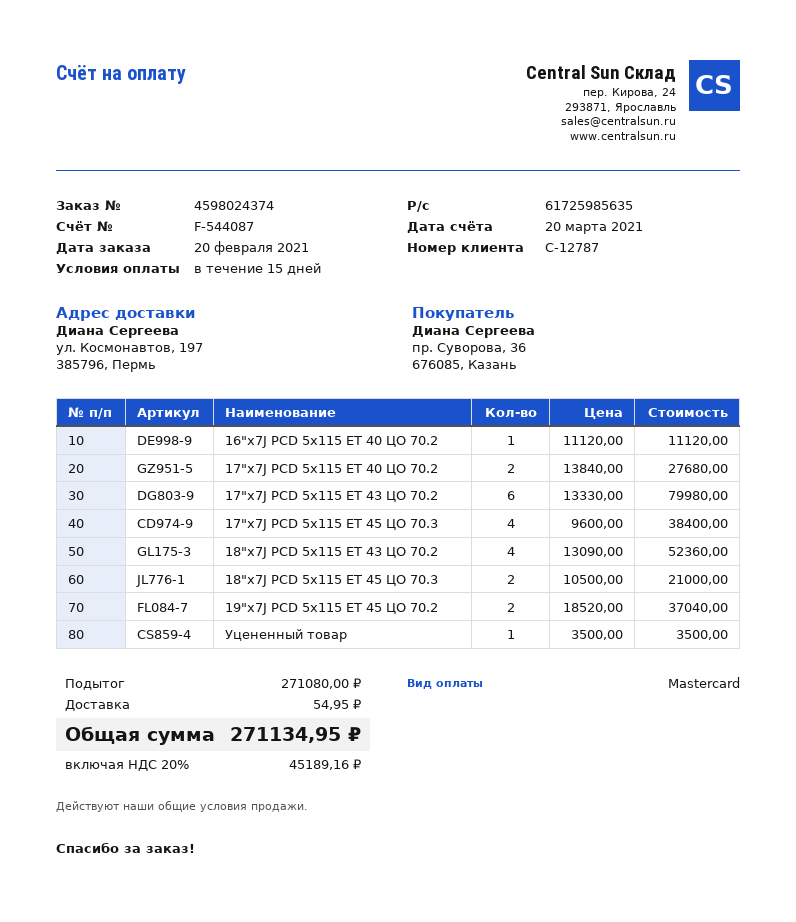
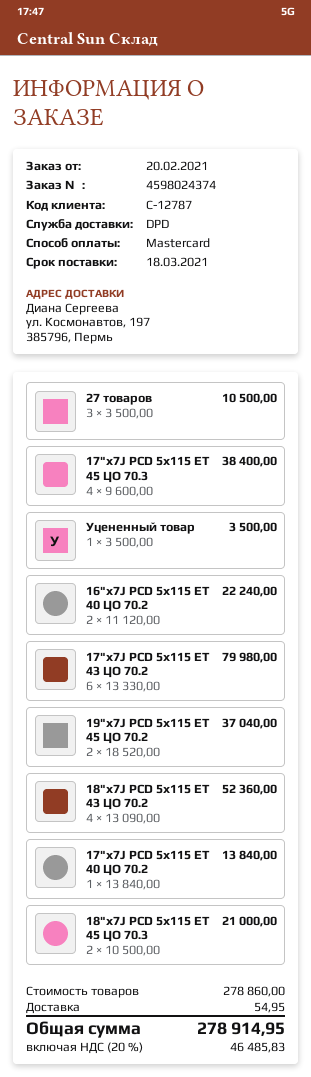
16"x7J PCD 5x115 ЕТ 40 ЦО 70.2: 1 x 11120.00 = 11120.00 -> 2 x 11120.00 = 22240.00
17"x7J PCD 5x115 ЕТ 40 ЦО 70.2: 2 x 13840.00 = 27680.00 -> 1 x 13840.00 = 13840.00
27 товаров: none -> 3 x 3500.00 = 10500.00
subtotal: 271080.00 -> 278860.00
tax: 20% = 45189.16 -> 20% = 46485.83
total: 271134.95 -> 278914.95

